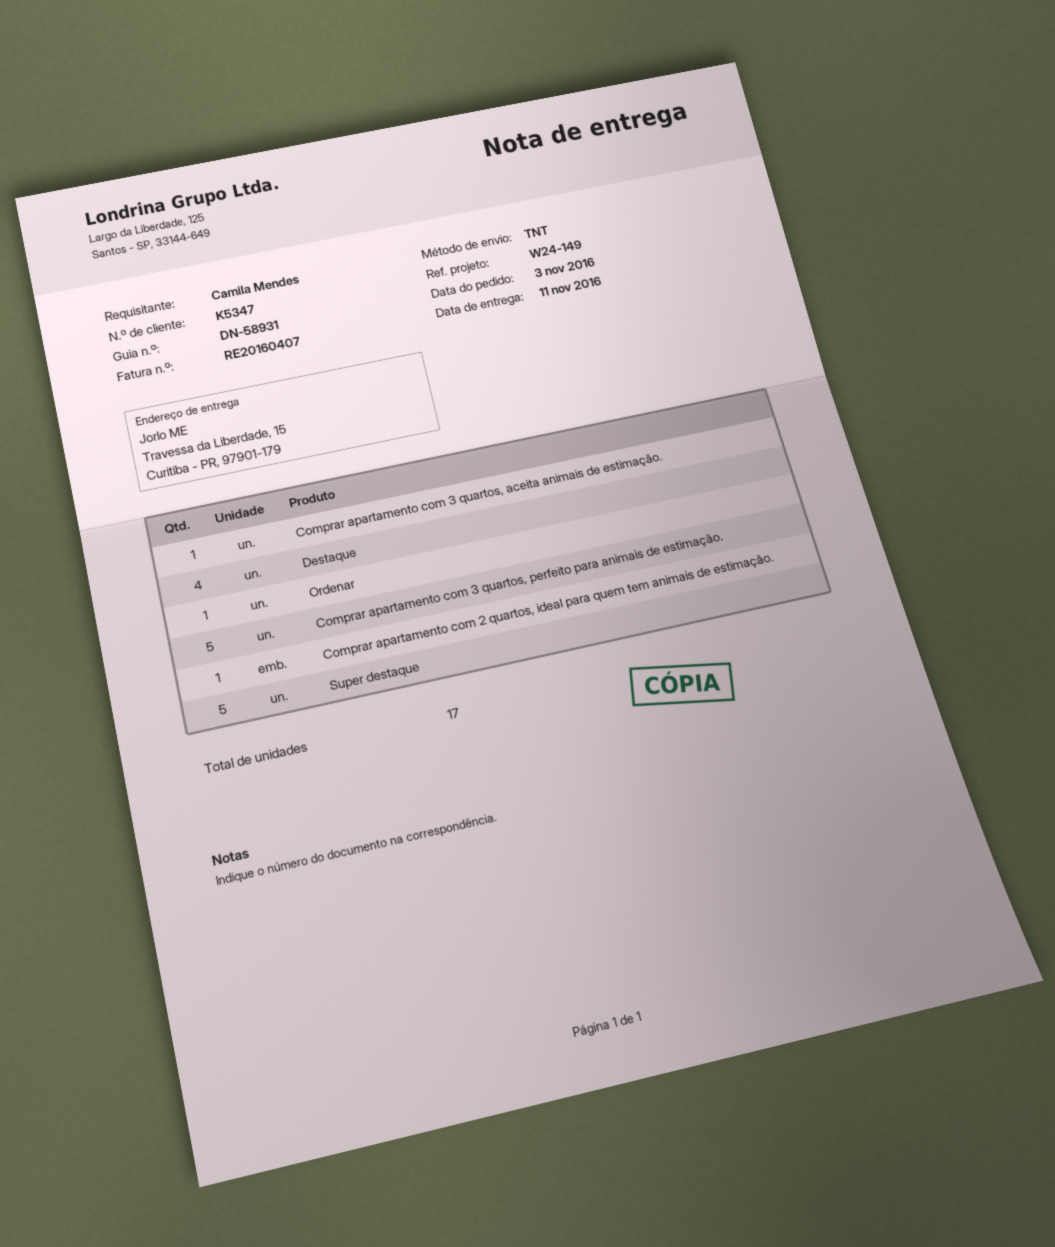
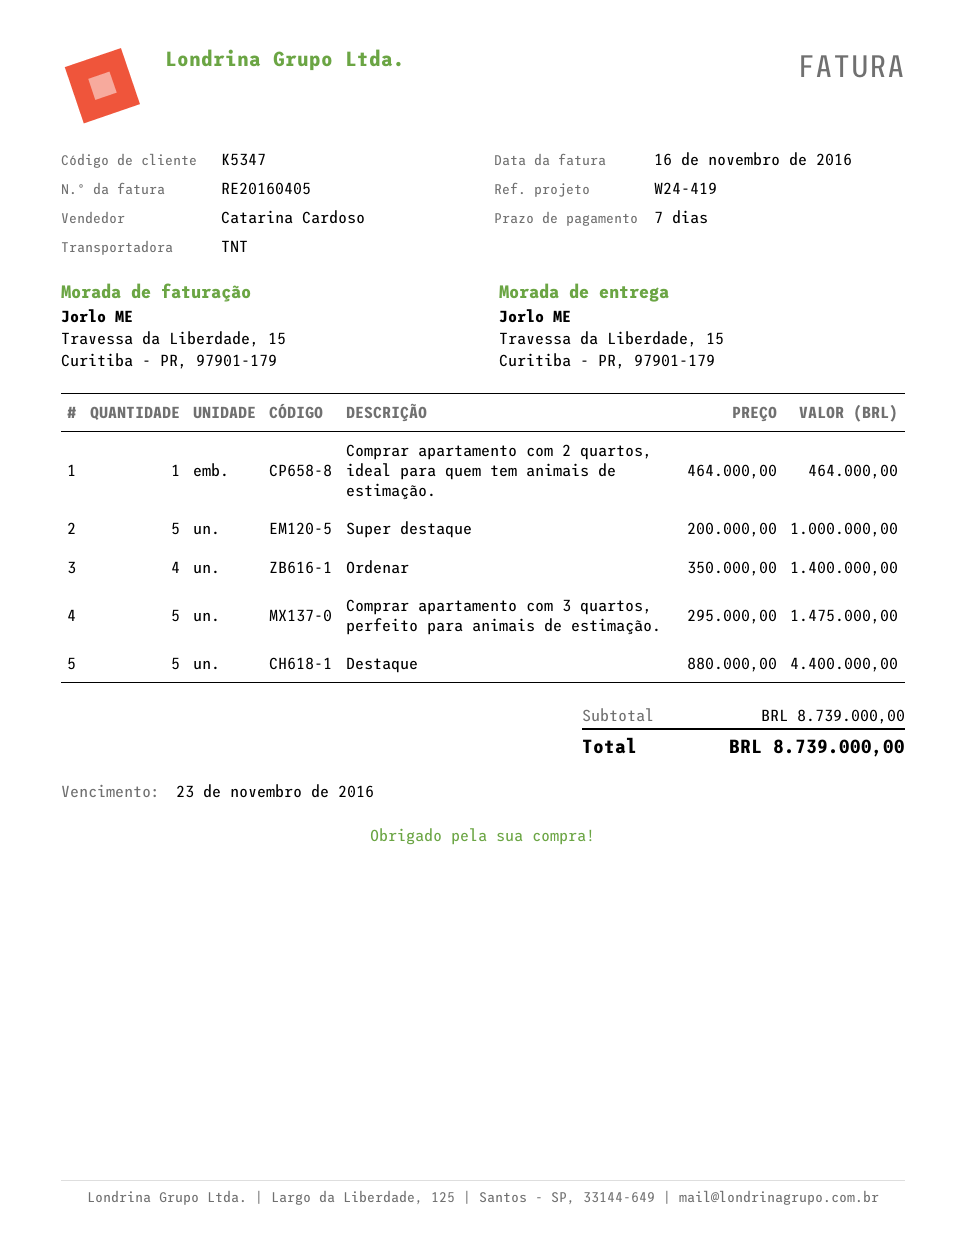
invoice number: RE20160407 -> RE20160405
reference: W24-149 -> W24-419
Comprar apartamento com 3 quartos, aceita animais de estimação.: 1 -> none
Destaque: 4 -> 5
Ordenar: 1 -> 4

